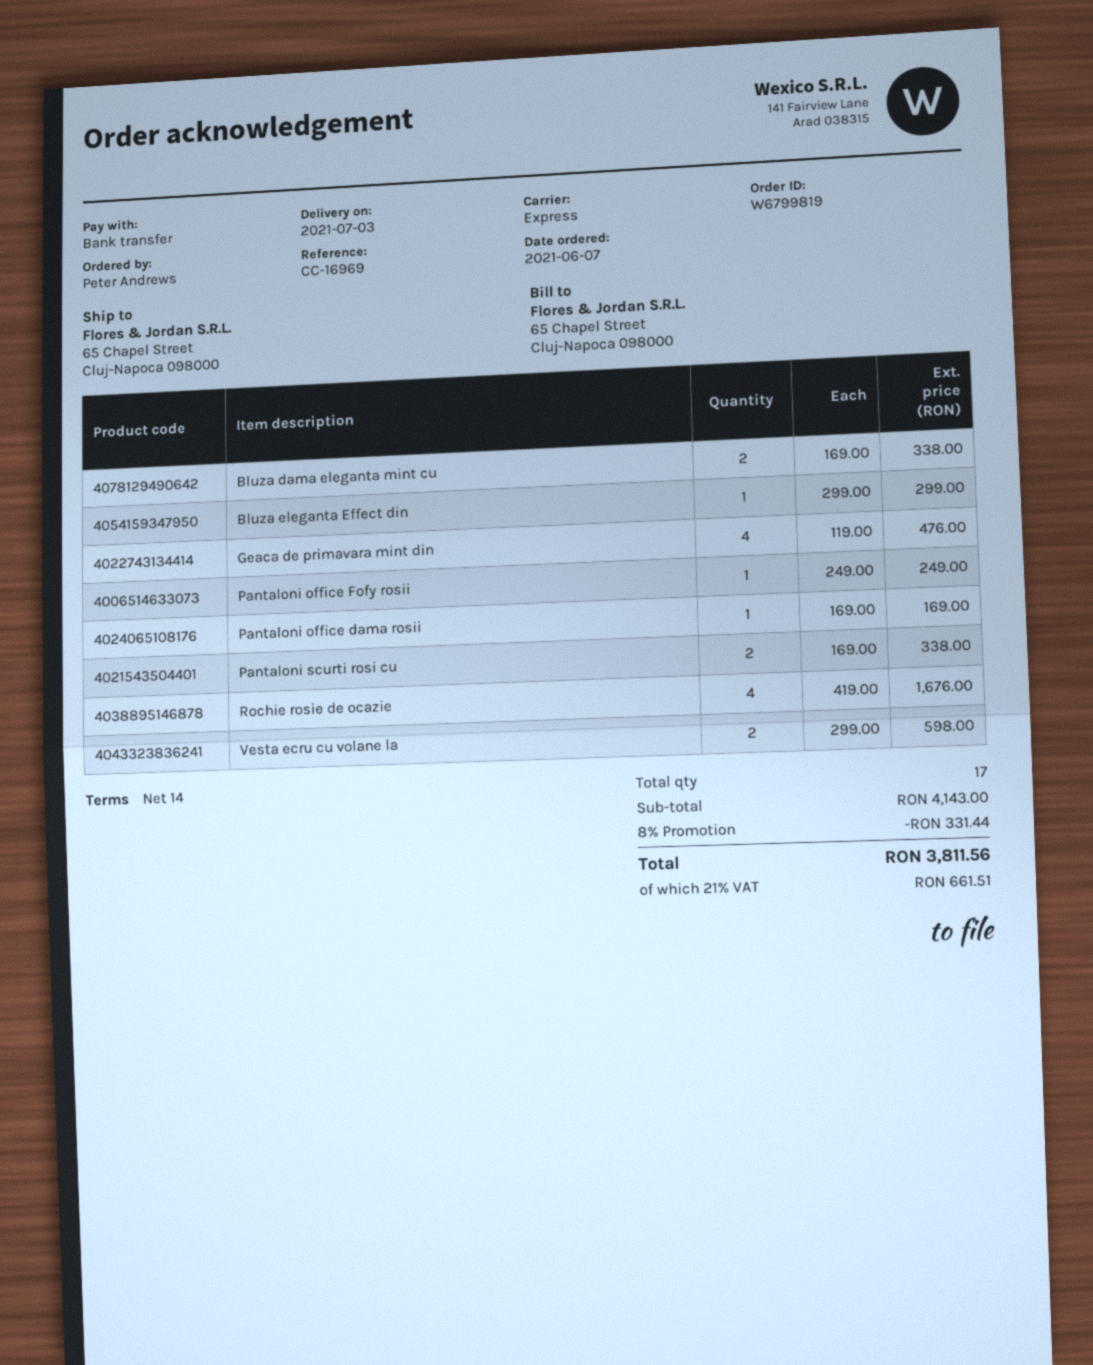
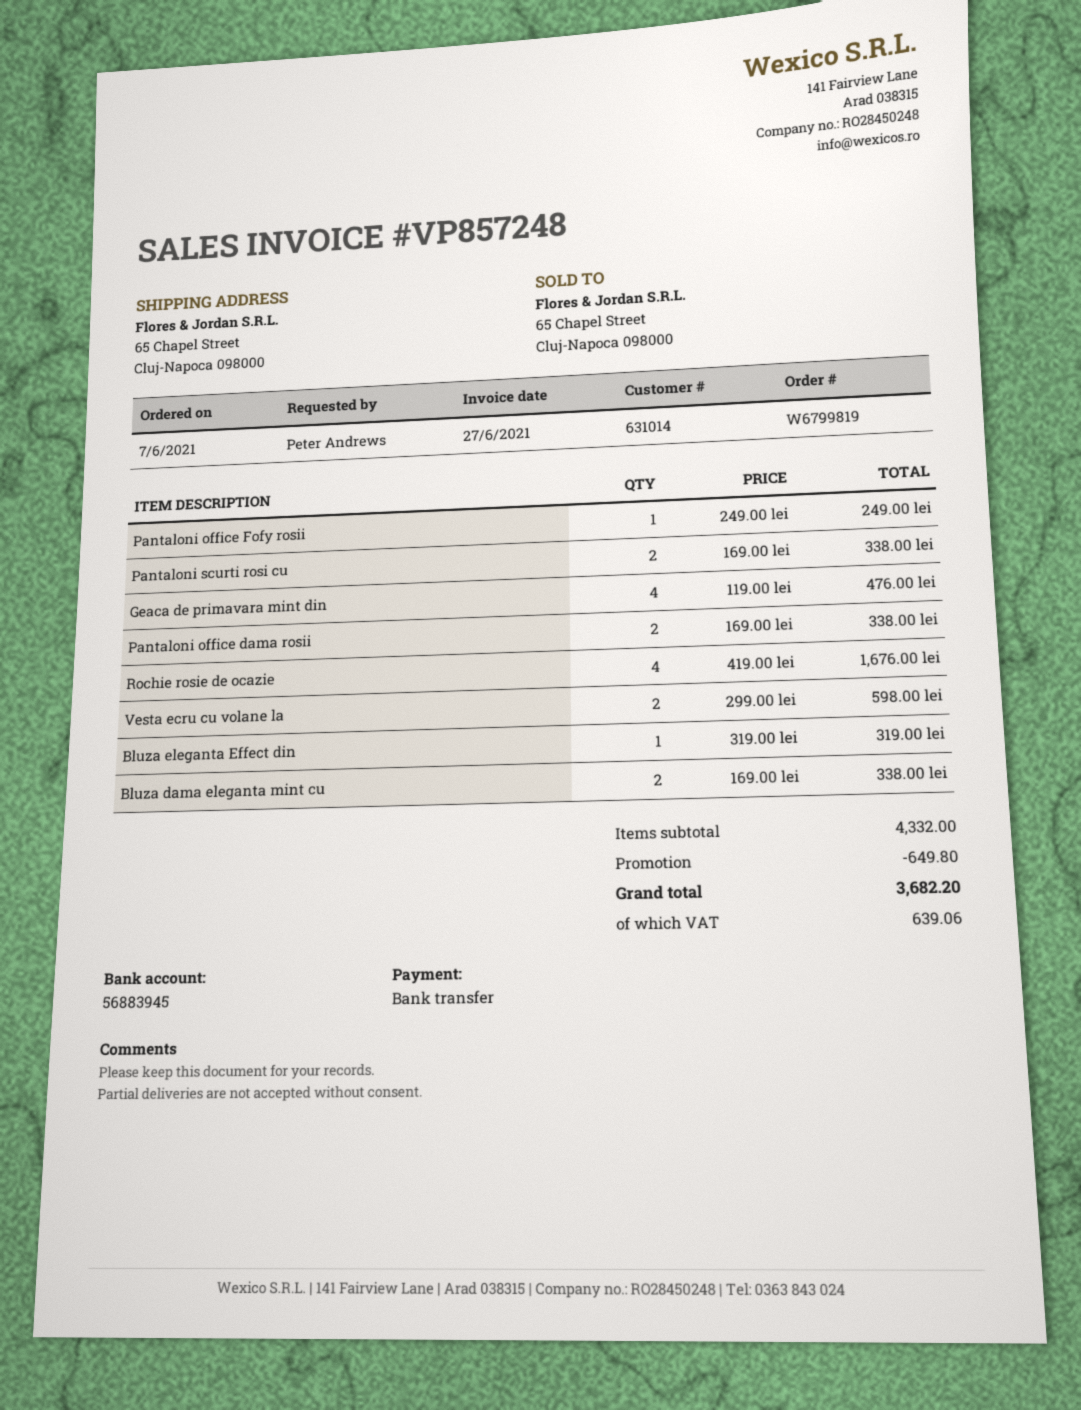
Bluza eleganta Effect din: 1 x 299.00 = 299.00 -> 1 x 319.00 = 319.00
Pantaloni office dama rosii: 1 x 169.00 = 169.00 -> 2 x 169.00 = 338.00
subtotal: 4143.00 -> 4332.00
discount: 331.44 -> 649.80
tax: 661.51 -> 639.06
total: 3811.56 -> 3682.20

